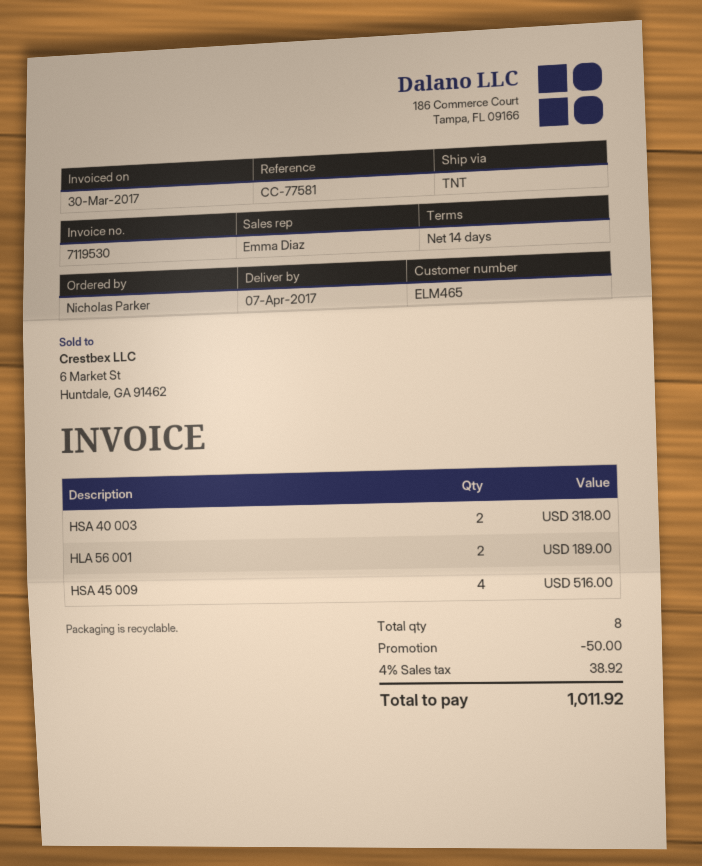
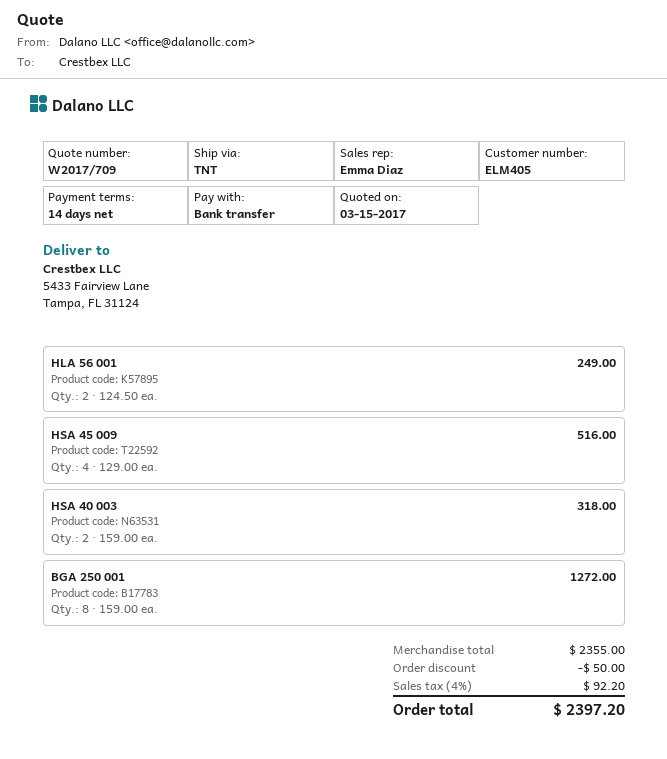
customer number: ELM465 -> ELM405
HLA 56 001: 2 for 189.00 -> 2 for 249.00
BGA 250 001: none -> 8 for 1272.00
tax: 4% = 38.92 -> 4% = 92.20
total: 1011.92 -> 2397.20

